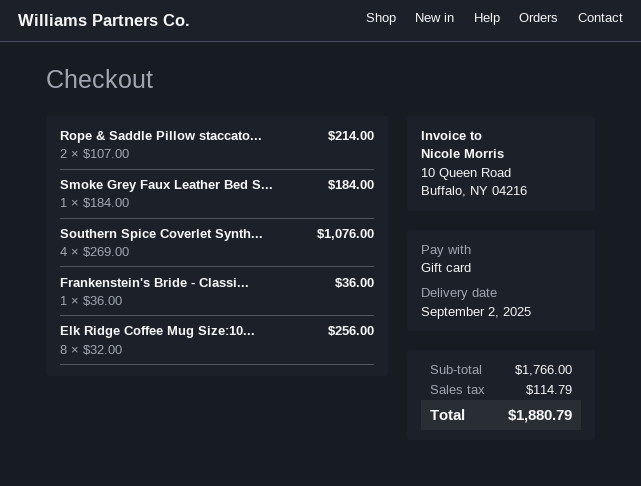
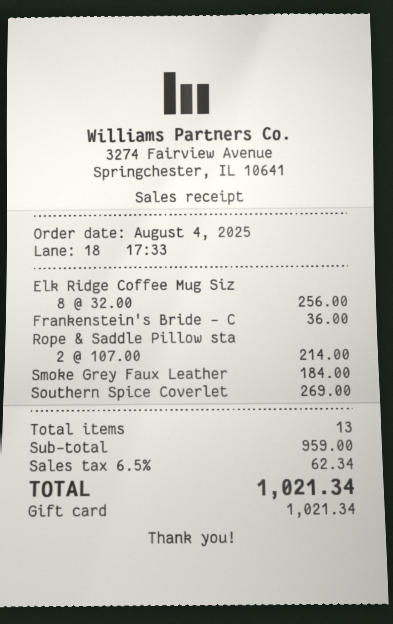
Southern Spice Coverlet Synth...: 4 x 269.00 = 1076.00 -> 1 x 269.00 = 269.00
subtotal: 1766.00 -> 959.00
tax: 114.79 -> 62.34
total: 1880.79 -> 1021.34

